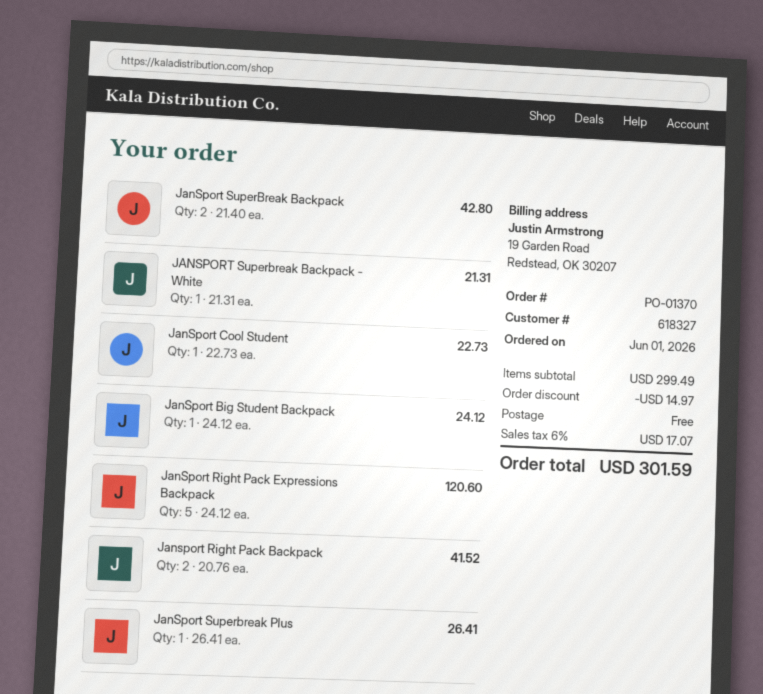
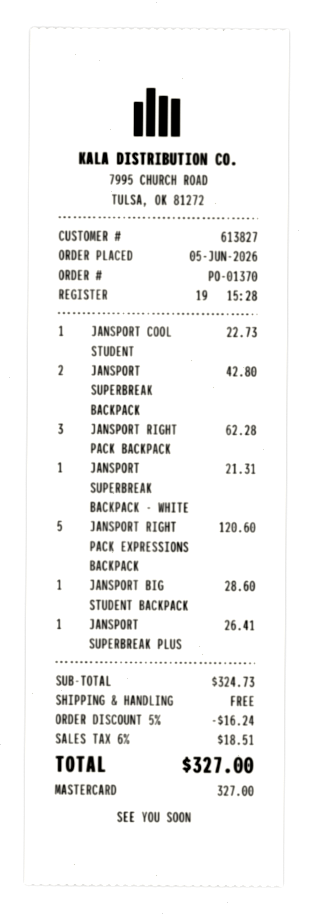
order date: 2026-06-01 -> 2026-06-05
customer number: 618327 -> 613827
JanSport Big Student Backpack: 1 for 24.12 -> 1 for 28.60
Jansport Right Pack Backpack: 2 for 41.52 -> 3 for 62.28
subtotal: 299.49 -> 324.73
discount: 14.97 -> 16.24
tax: 6% = 17.07 -> 6% = 18.51
total: 301.59 -> 327.00

